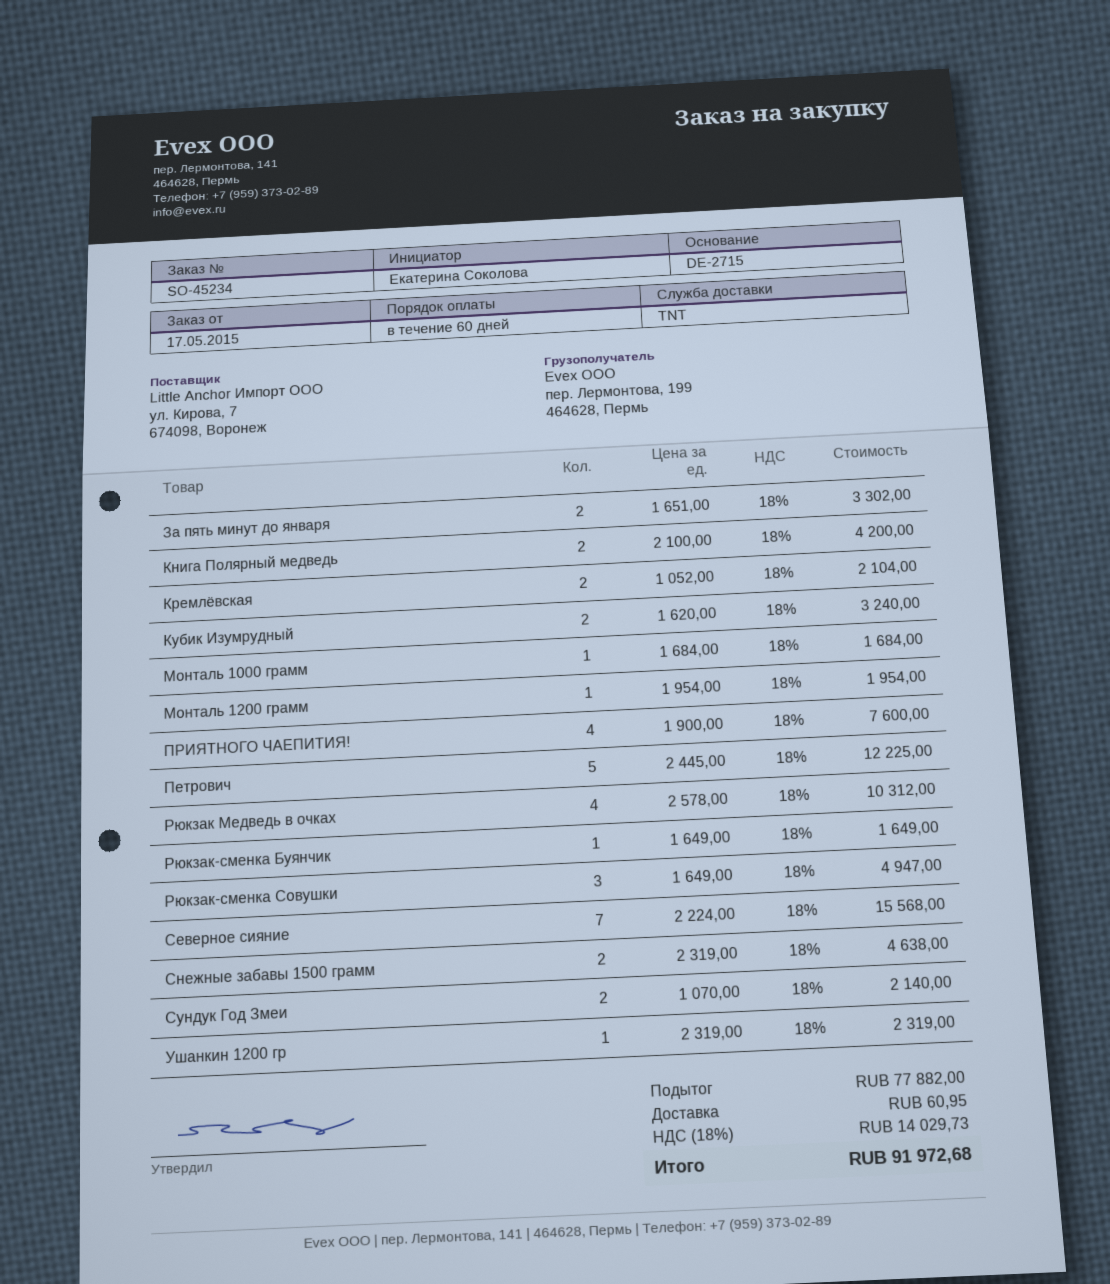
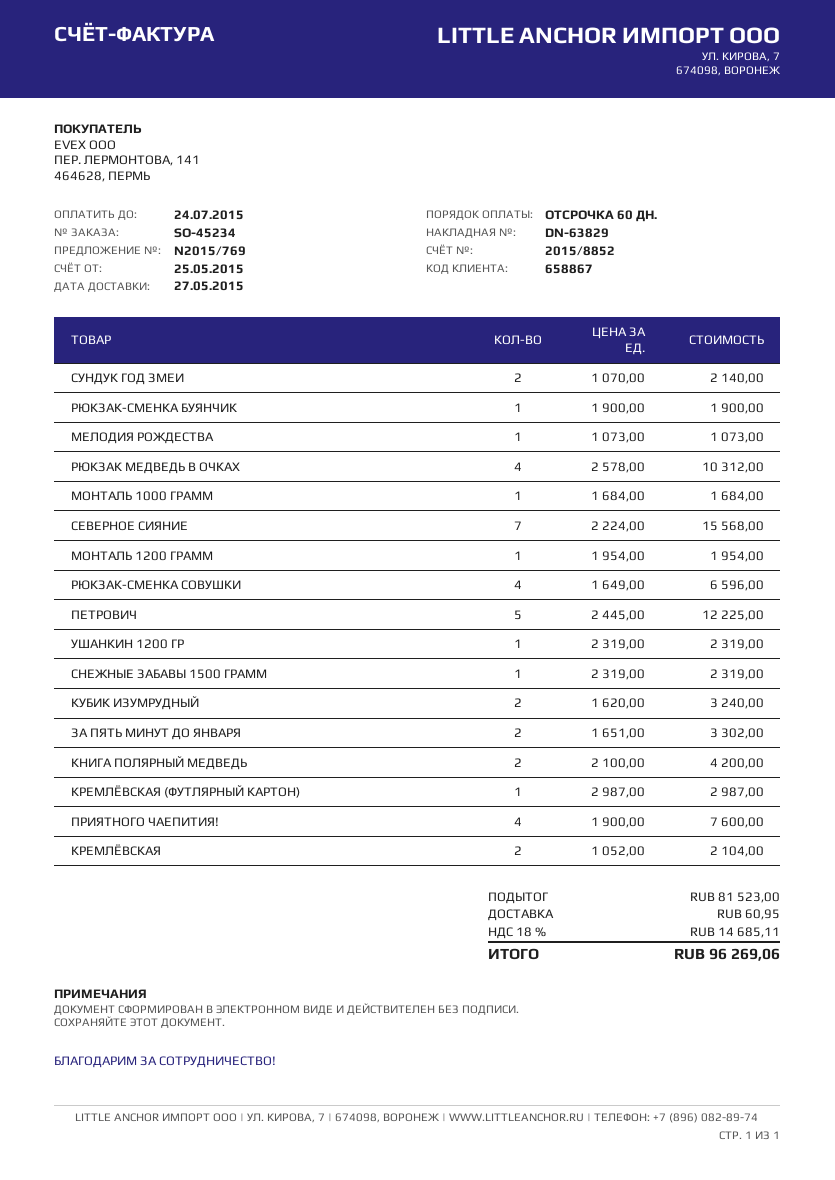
Рюкзак-сменка Буянчик: 1 x 1649.00 = 1649.00 -> 1 x 1900.00 = 1900.00
Рюкзак-сменка Совушки: 3 x 1649.00 = 4947.00 -> 4 x 1649.00 = 6596.00
Снежные забавы 1500 грамм: 2 x 2319.00 = 4638.00 -> 1 x 2319.00 = 2319.00
МЕЛОДИЯ РОЖДЕСТВА: none -> 1 x 1073.00 = 1073.00
КРЕМЛЁВСКАЯ (ФУТЛЯРНЫЙ КАРТОН): none -> 1 x 2987.00 = 2987.00
subtotal: 77882.00 -> 81523.00
tax: 18% = 14029.73 -> 18% = 14685.11
total: 91972.68 -> 96269.06

